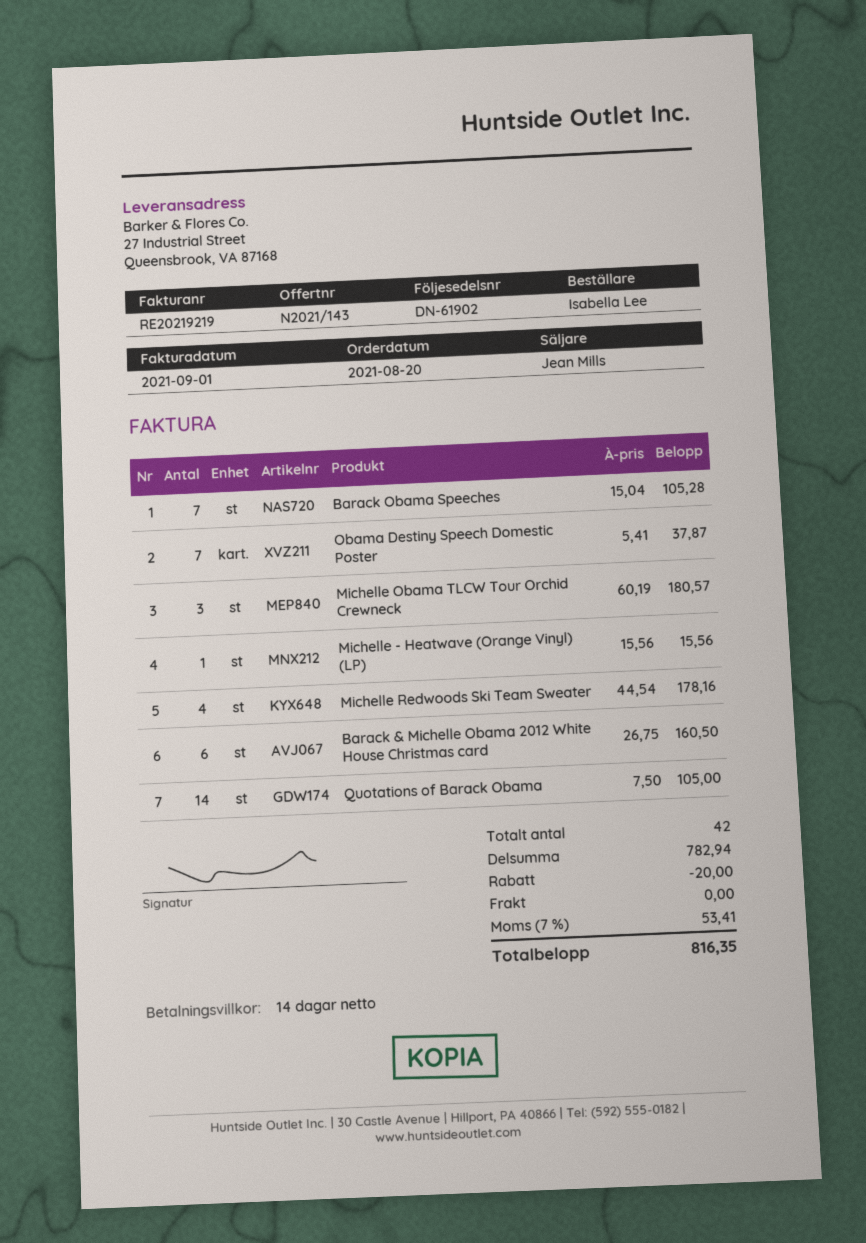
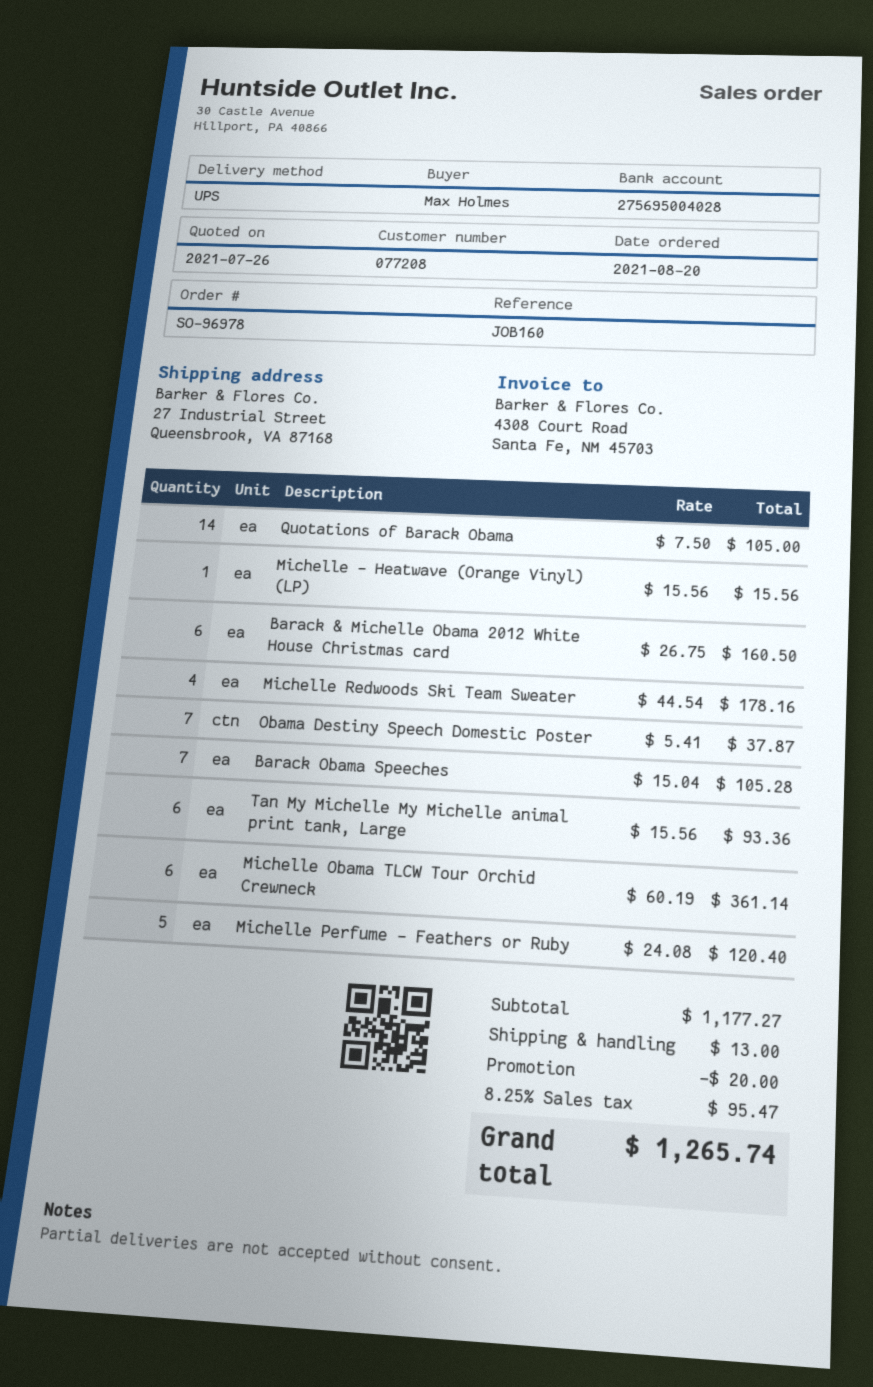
ordered by: Isabella Lee -> Max Holmes
Michelle Obama TLCW Tour Orchid Crewneck: 3 x 60.19 = 180.57 -> 6 x 60.19 = 361.14
Tan My Michelle My Michelle animal print tank, Large: none -> 6 x 15.56 = 93.36
Michelle Perfume - Feathers or Ruby: none -> 5 x 24.08 = 120.40
subtotal: 782.94 -> 1177.27
shipping: 0.00 -> 13.00
tax: 7% = 53.41 -> 8.25% = 95.47
total: 816.35 -> 1265.74

